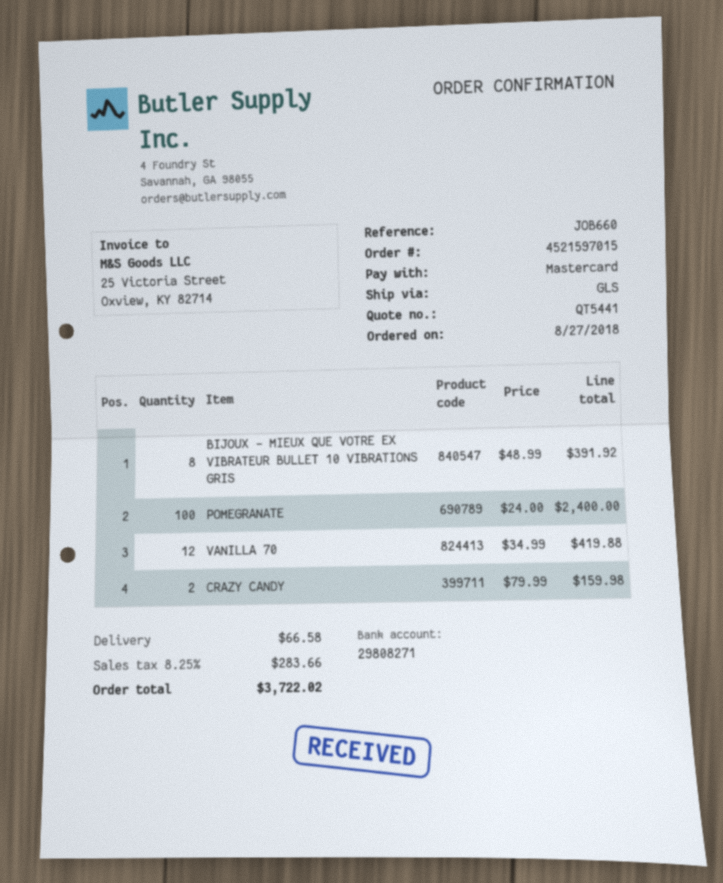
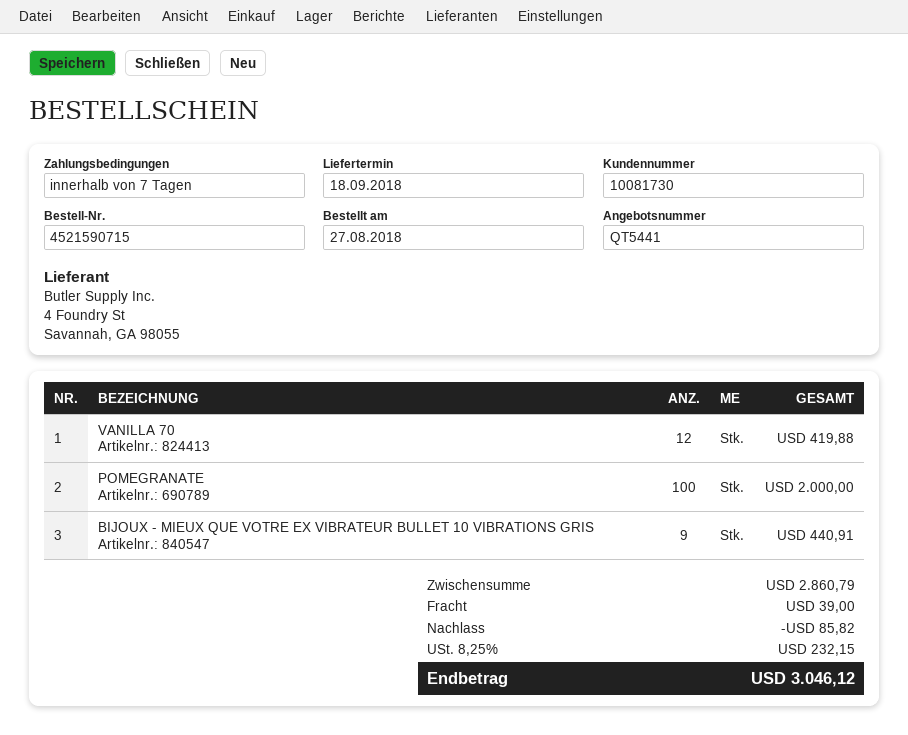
order number: 4521597015 -> 4521590715
BIJOUX - MIEUX QUE VOTRE EX VIBRATEUR BULLET 10 VIBRATIONS GRIS: 8 for 391.92 -> 9 for 440.91
POMEGRANATE: 100 for 2400.00 -> 100 for 2000.00
CRAZY CANDY: 2 for 159.98 -> none
discount: none -> 85.82
shipping: 66.58 -> 39.00
tax: 8.25% = 283.66 -> 8.25% = 232.15
total: 3722.02 -> 3046.12

